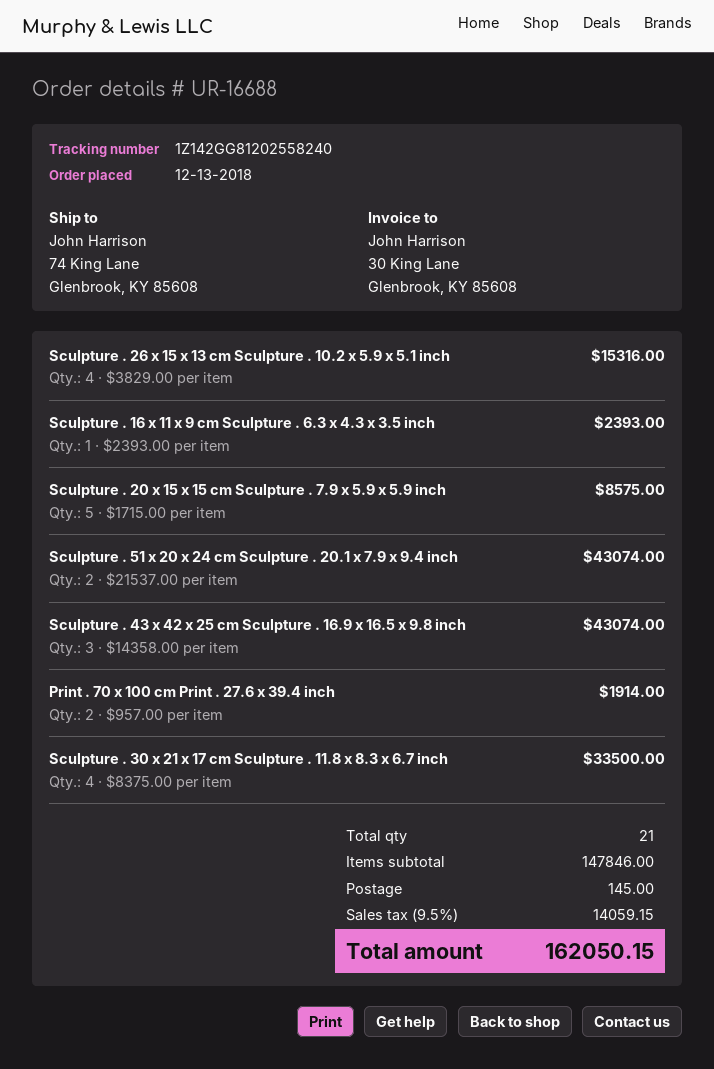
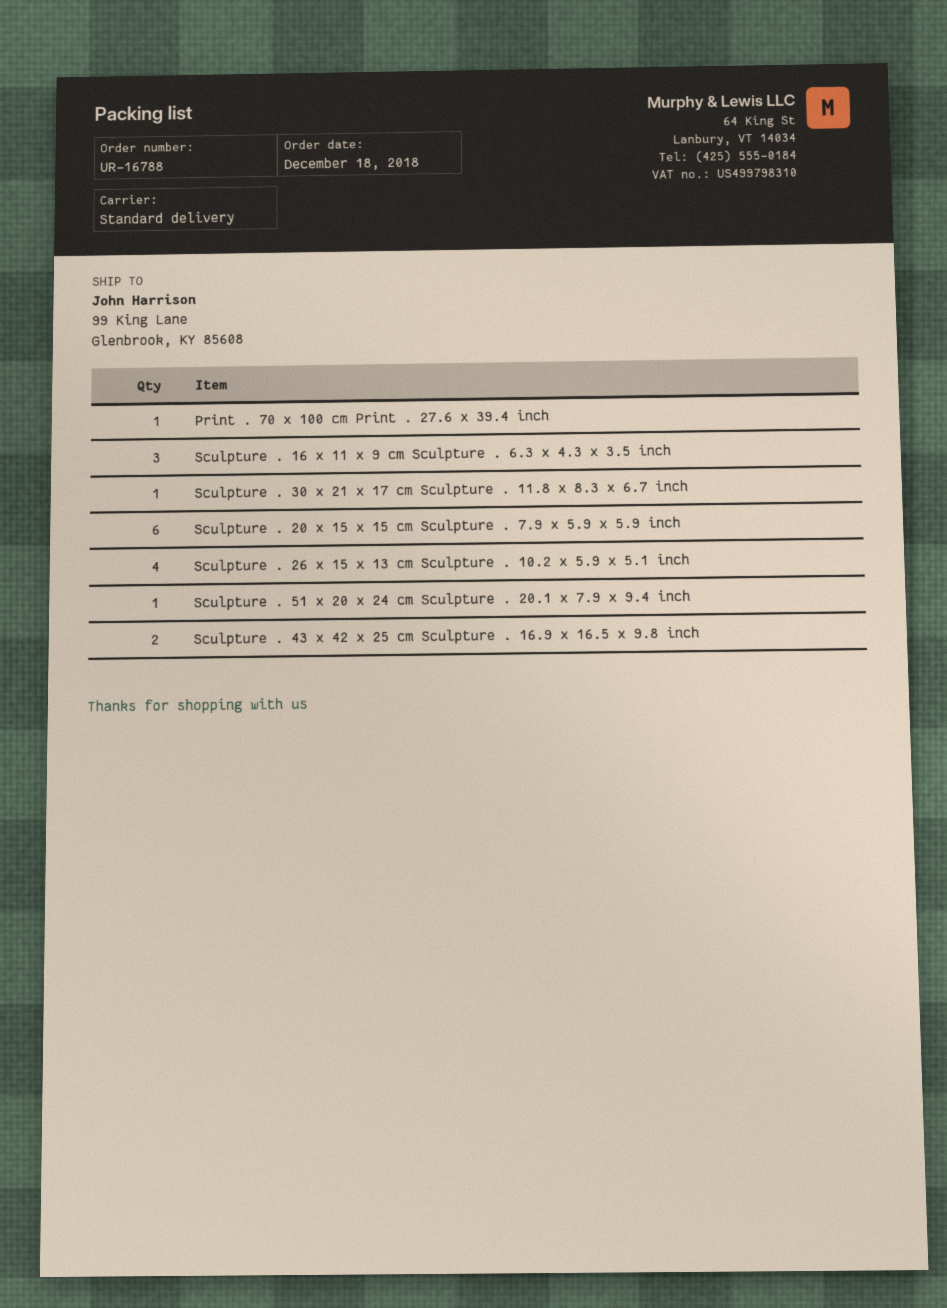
order number: UR-16688 -> UR-16788
order date: 2018-12-13 -> 2018-12-18
ship to: 74 King Lane, Glenbrook, KY 85608 -> 99 King Lane, Glenbrook, KY 85608
Sculpture . 16 x 11 x 9 cm Sculpture . 6.3 x 4.3 x 3.5 inch: 1 -> 3
Sculpture . 20 x 15 x 15 cm Sculpture . 7.9 x 5.9 x 5.9 inch: 5 -> 6
Sculpture . 51 x 20 x 24 cm Sculpture . 20.1 x 7.9 x 9.4 inch: 2 -> 1
Sculpture . 43 x 42 x 25 cm Sculpture . 16.9 x 16.5 x 9.8 inch: 3 -> 2
Print . 70 x 100 cm Print . 27.6 x 39.4 inch: 2 -> 1
Sculpture . 30 x 21 x 17 cm Sculpture . 11.8 x 8.3 x 6.7 inch: 4 -> 1

